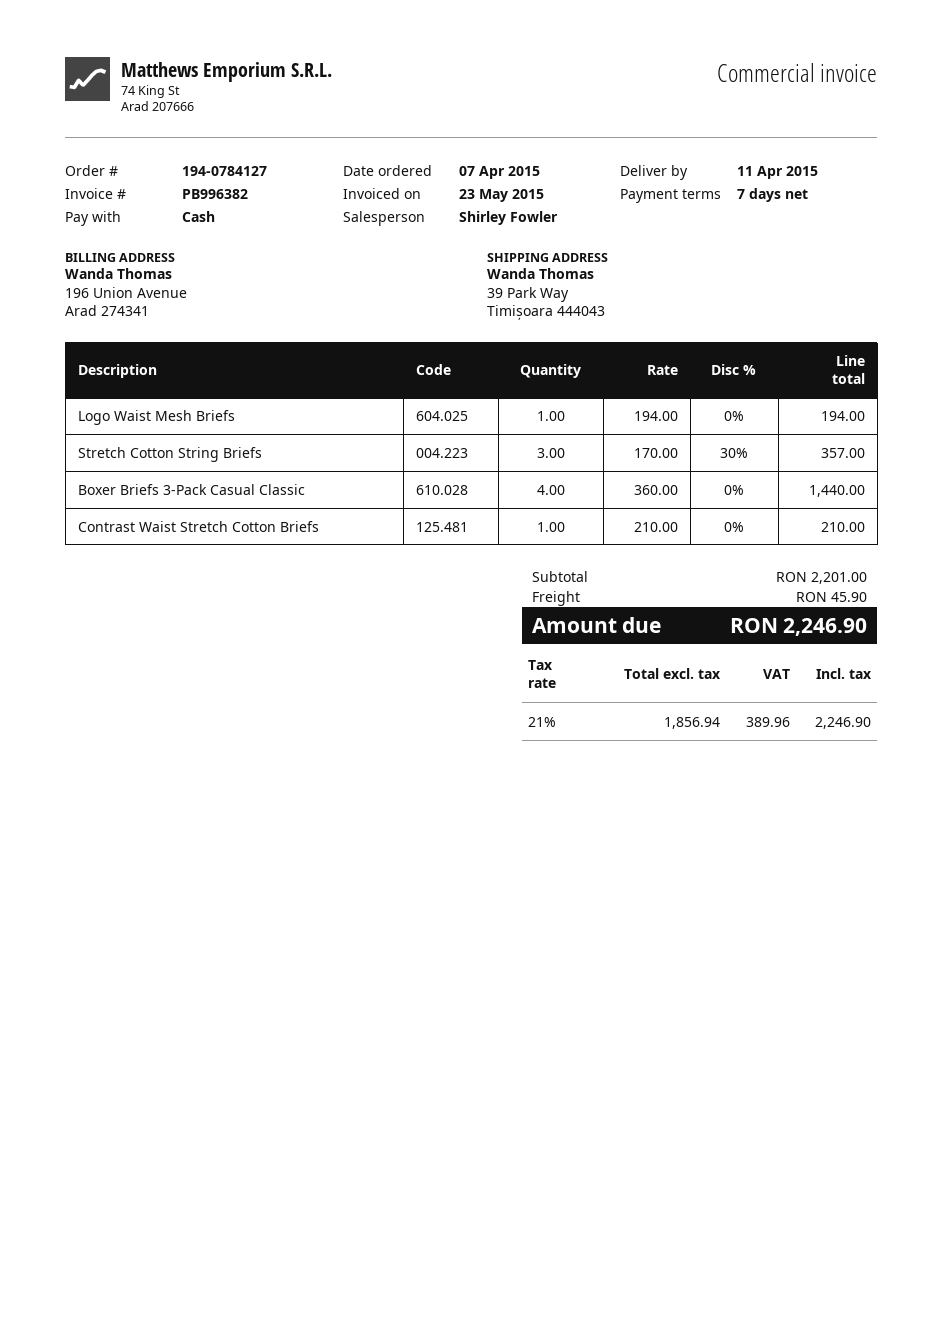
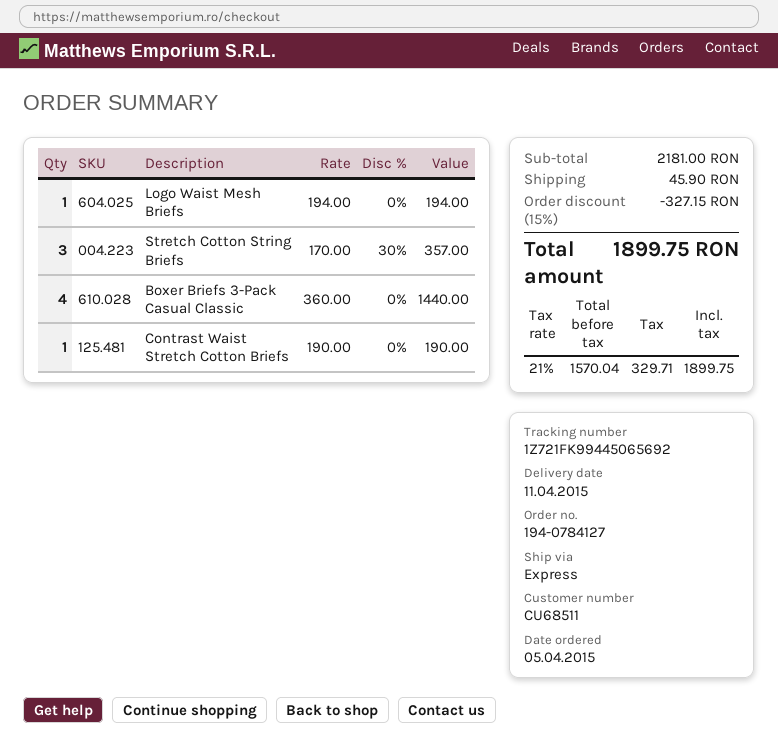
order date: 2015-04-07 -> 2015-04-05
Contrast Waist Stretch Cotton Briefs: 1 x 210.00 = 210.00 -> 1 x 190.00 = 190.00
subtotal: 2201.00 -> 2181.00
discount: none -> 15% = 327.15
net: 1856.94 -> 1570.04
tax: 21% = 389.96 -> 21% = 329.71
total: 2246.90 -> 1899.75

